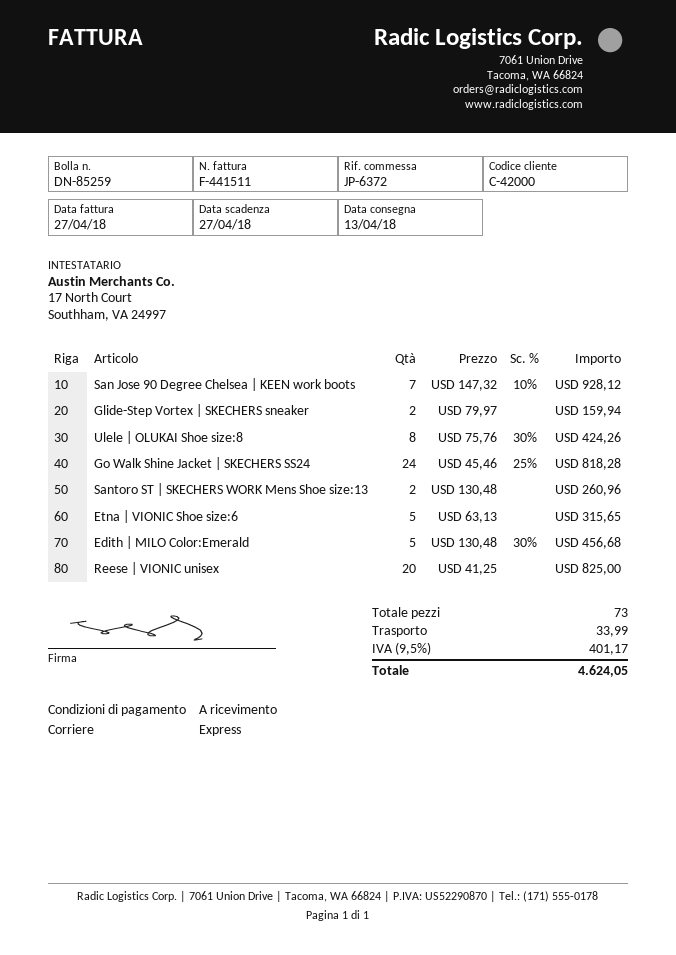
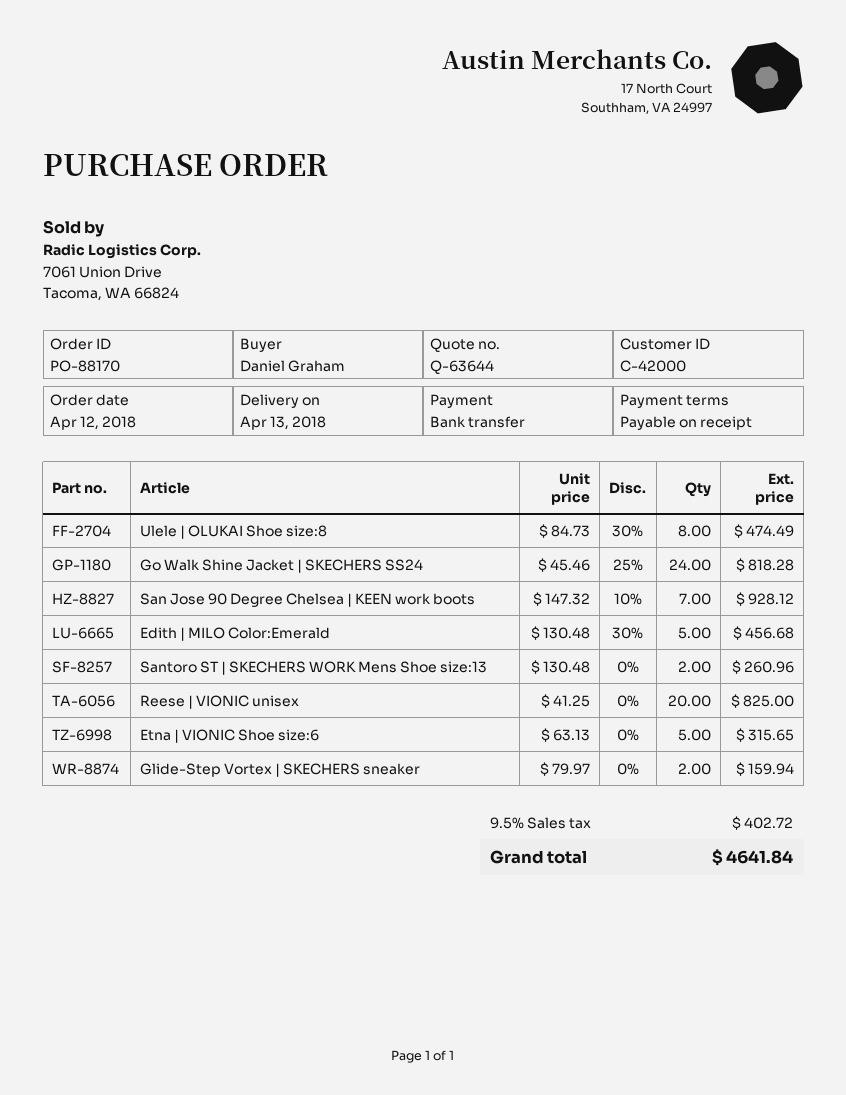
Ulele | OLUKAI Shoe size:8: 8 x 75.76 - 30% = 424.26 -> 8 x 84.73 - 30% = 474.49
shipping: 33.99 -> none
tax: 9.5% = 401.17 -> 9.5% = 402.72
total: 4624.05 -> 4641.84

